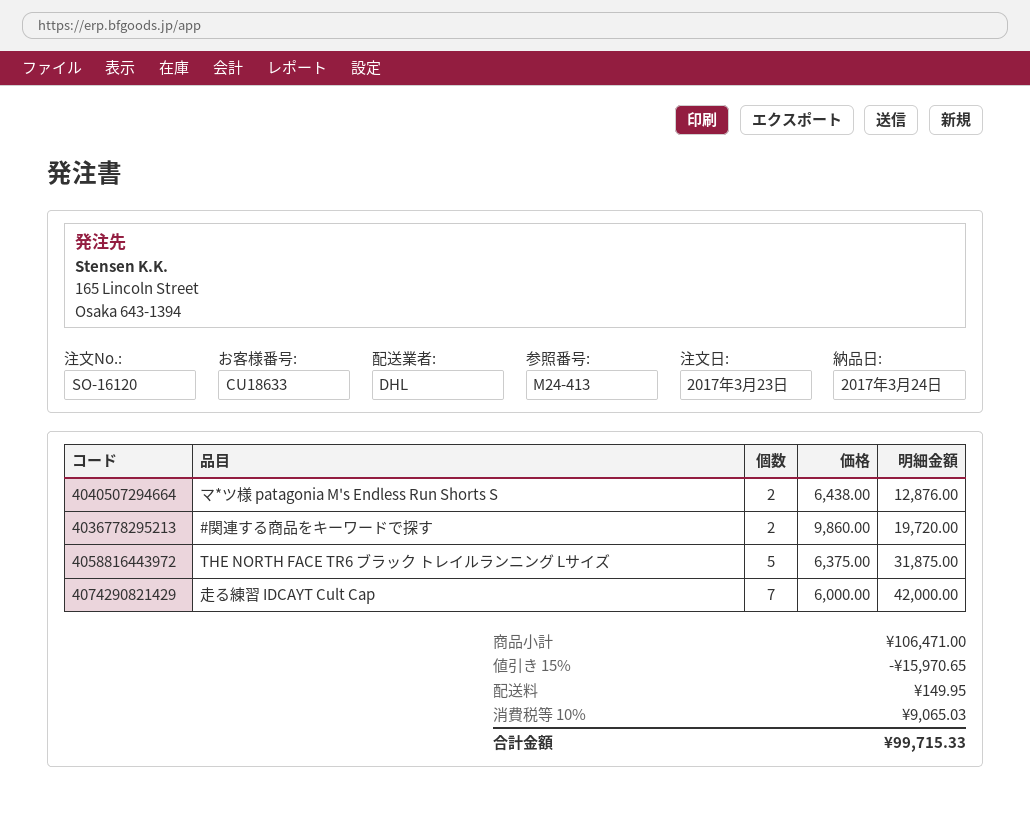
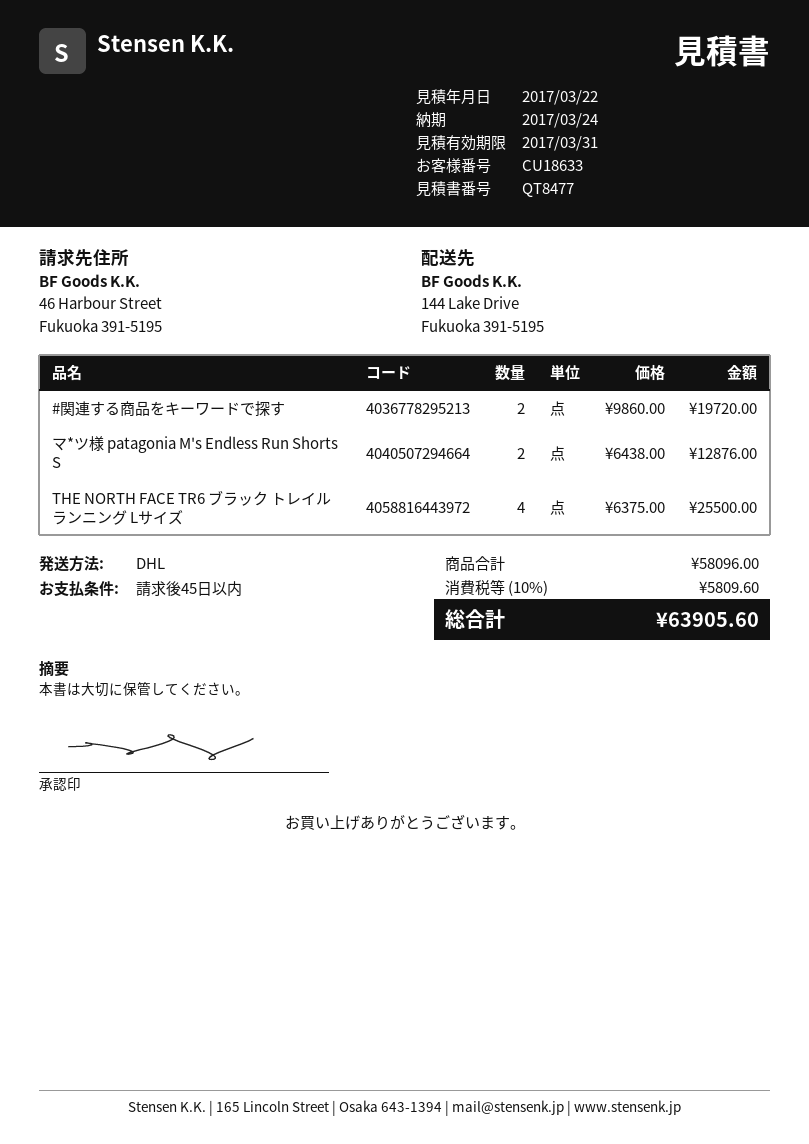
THE NORTH FACE TR6 ブラック トレイルランニング Lサイズ: 5 x 6375.00 = 31875.00 -> 4 x 6375.00 = 25500.00
走る練習 IDCAYT Cult Cap: 7 x 6000.00 = 42000.00 -> none
subtotal: 106471.00 -> 58096.00
discount: 15% = 15970.65 -> none
shipping: 149.95 -> none
tax: 10% = 9065.03 -> 10% = 5809.60
total: 99715.33 -> 63905.60

